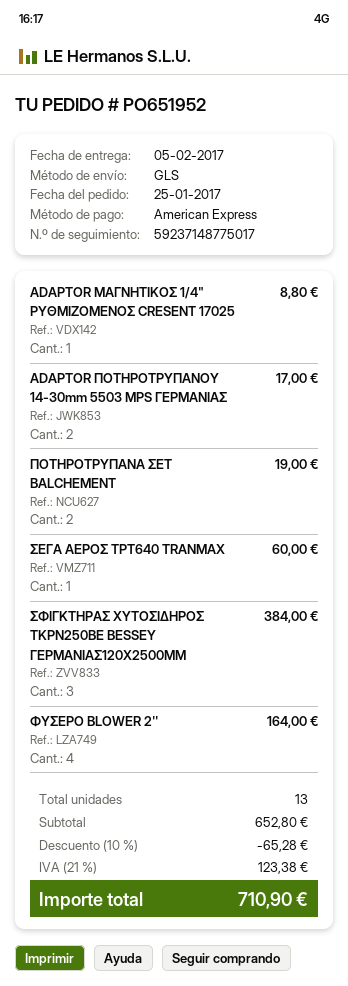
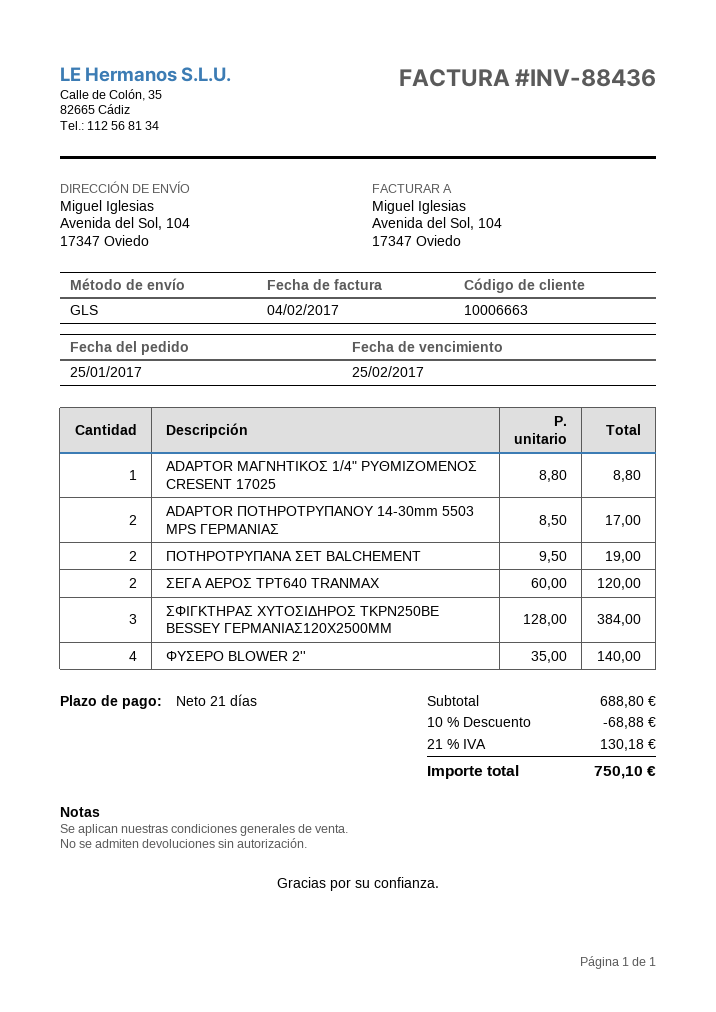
ΣΕΓΑ ΑΕΡΟΣ TPT640 TRANMAX: 1 for 60.00 -> 2 for 120.00
ΦΥΣΕΡΟ BLOWER 2'': 4 for 164.00 -> 4 for 140.00
subtotal: 652.80 -> 688.80
discount: 10% = 65.28 -> 10% = 68.88
tax: 21% = 123.38 -> 21% = 130.18
total: 710.90 -> 750.10

